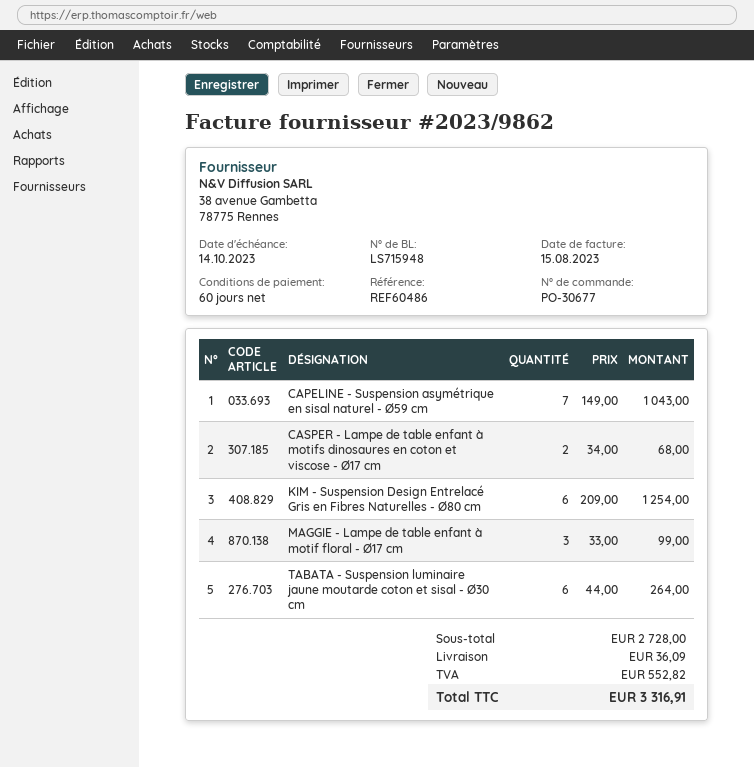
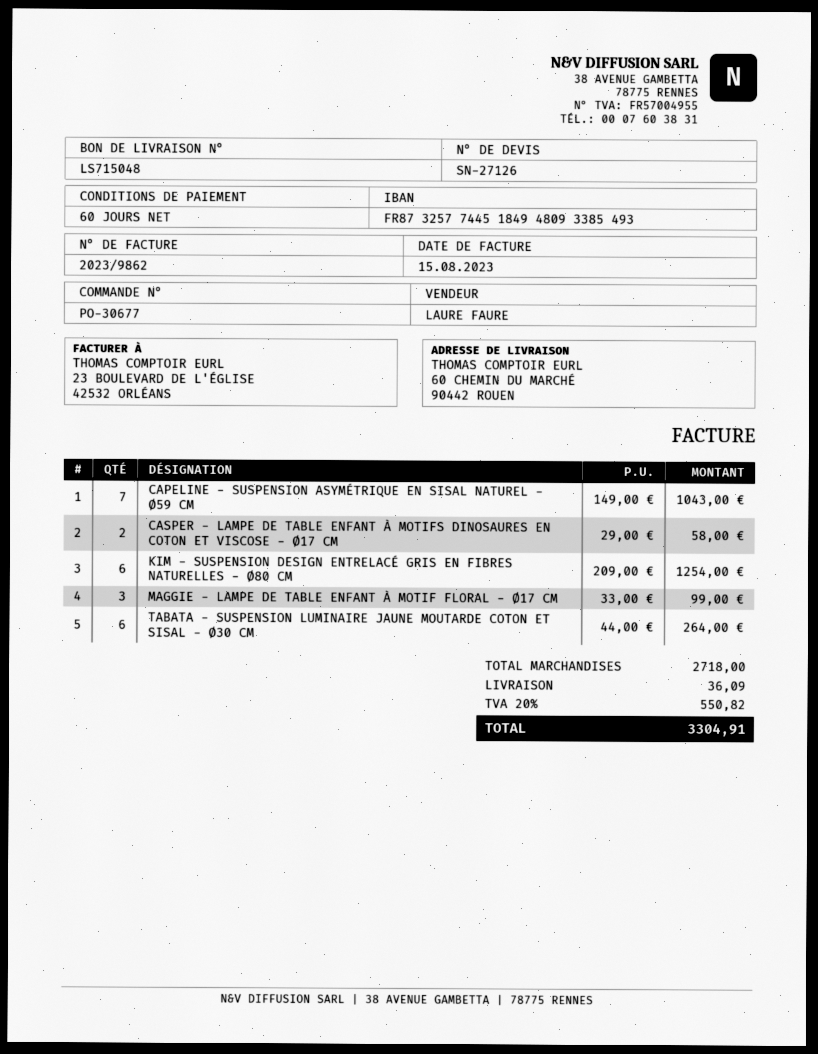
delivery note number: LS715948 -> LS715048
CASPER - Lampe de table enfant à motifs dinosaures en coton et viscose - Ø17 cm: 2 x 34.00 = 68.00 -> 2 x 29.00 = 58.00
subtotal: 2728.00 -> 2718.00
tax: 552.82 -> 550.82
total: 3316.91 -> 3304.91

